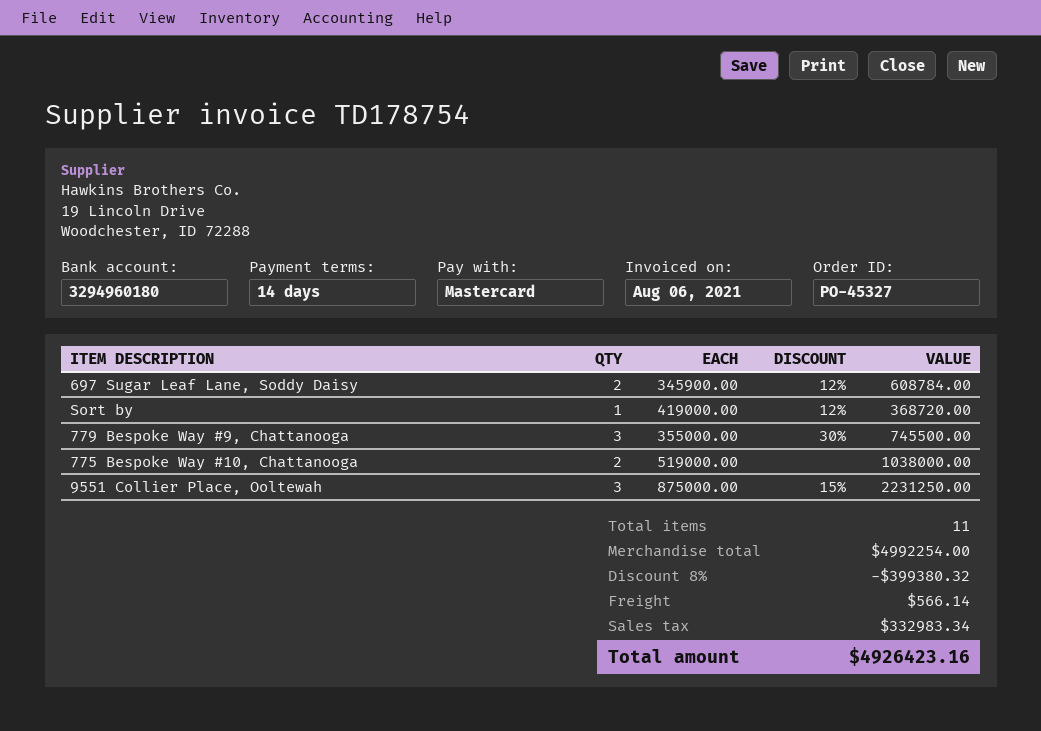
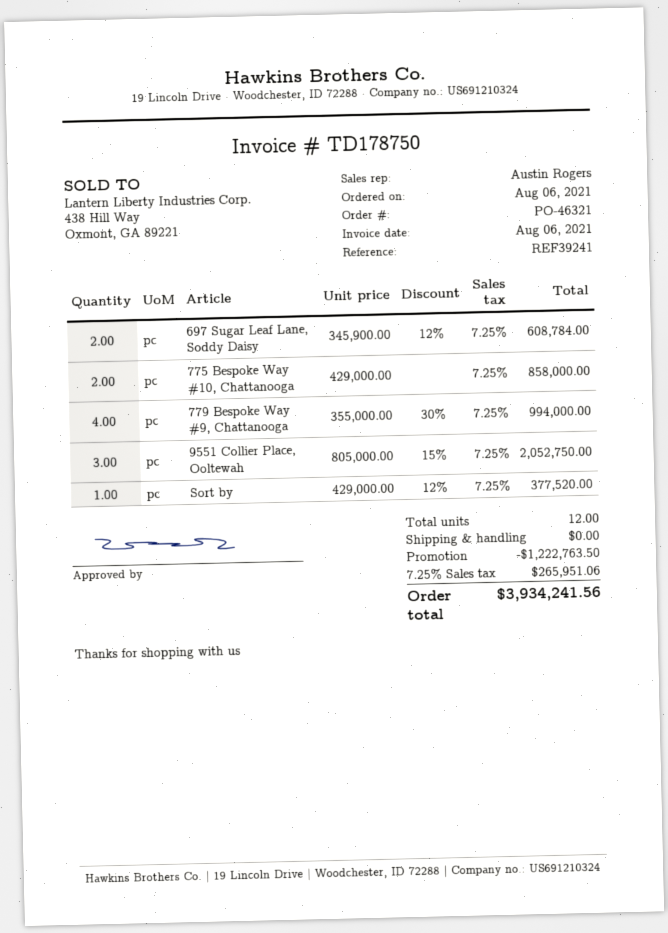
order number: PO-45327 -> PO-46321
invoice number: TD178754 -> TD178750
Sort by: 1 x 419000.00 - 12% = 368720.00 -> 1 x 429000.00 - 12% = 377520.00
779 Bespoke Way #9, Chattanooga: 3 x 355000.00 - 30% = 745500.00 -> 4 x 355000.00 - 30% = 994000.00
775 Bespoke Way #10, Chattanooga: 2 x 519000.00 = 1038000.00 -> 2 x 429000.00 = 858000.00
9551 Collier Place, Ooltewah: 3 x 875000.00 - 15% = 2231250.00 -> 3 x 805000.00 - 15% = 2052750.00
total quantity: 11 -> 12
discount: 399380.32 -> 1222763.50
shipping: 566.14 -> 0.00
tax: 332983.34 -> 265951.06
total: 4926423.16 -> 3934241.56

